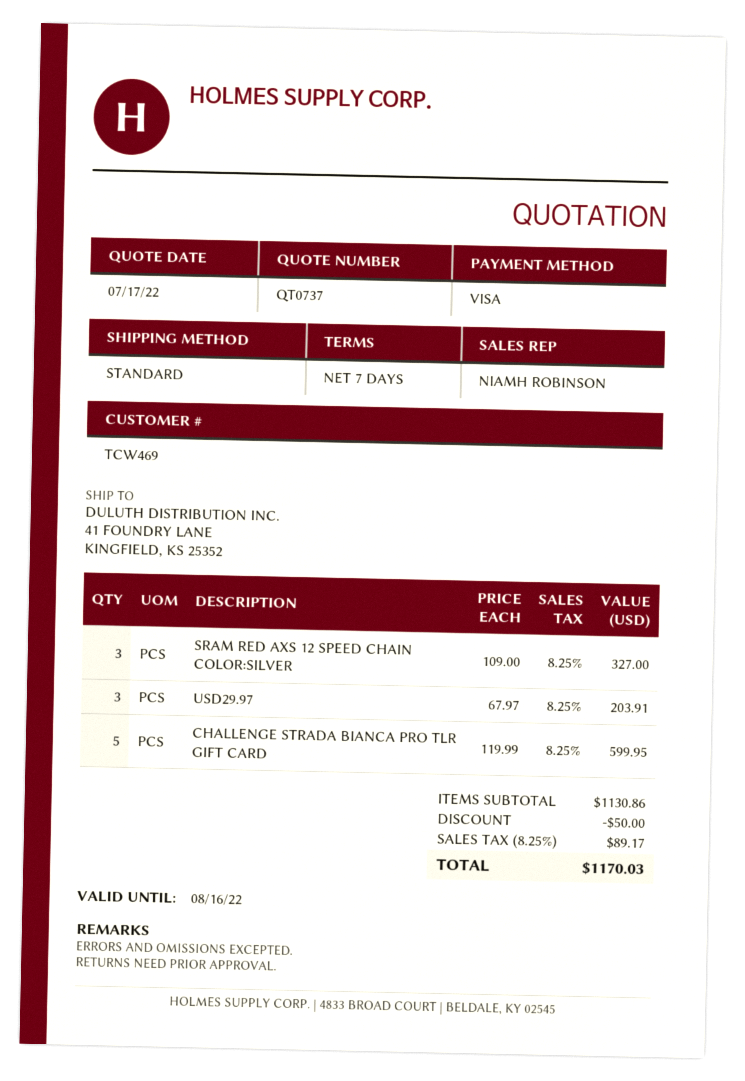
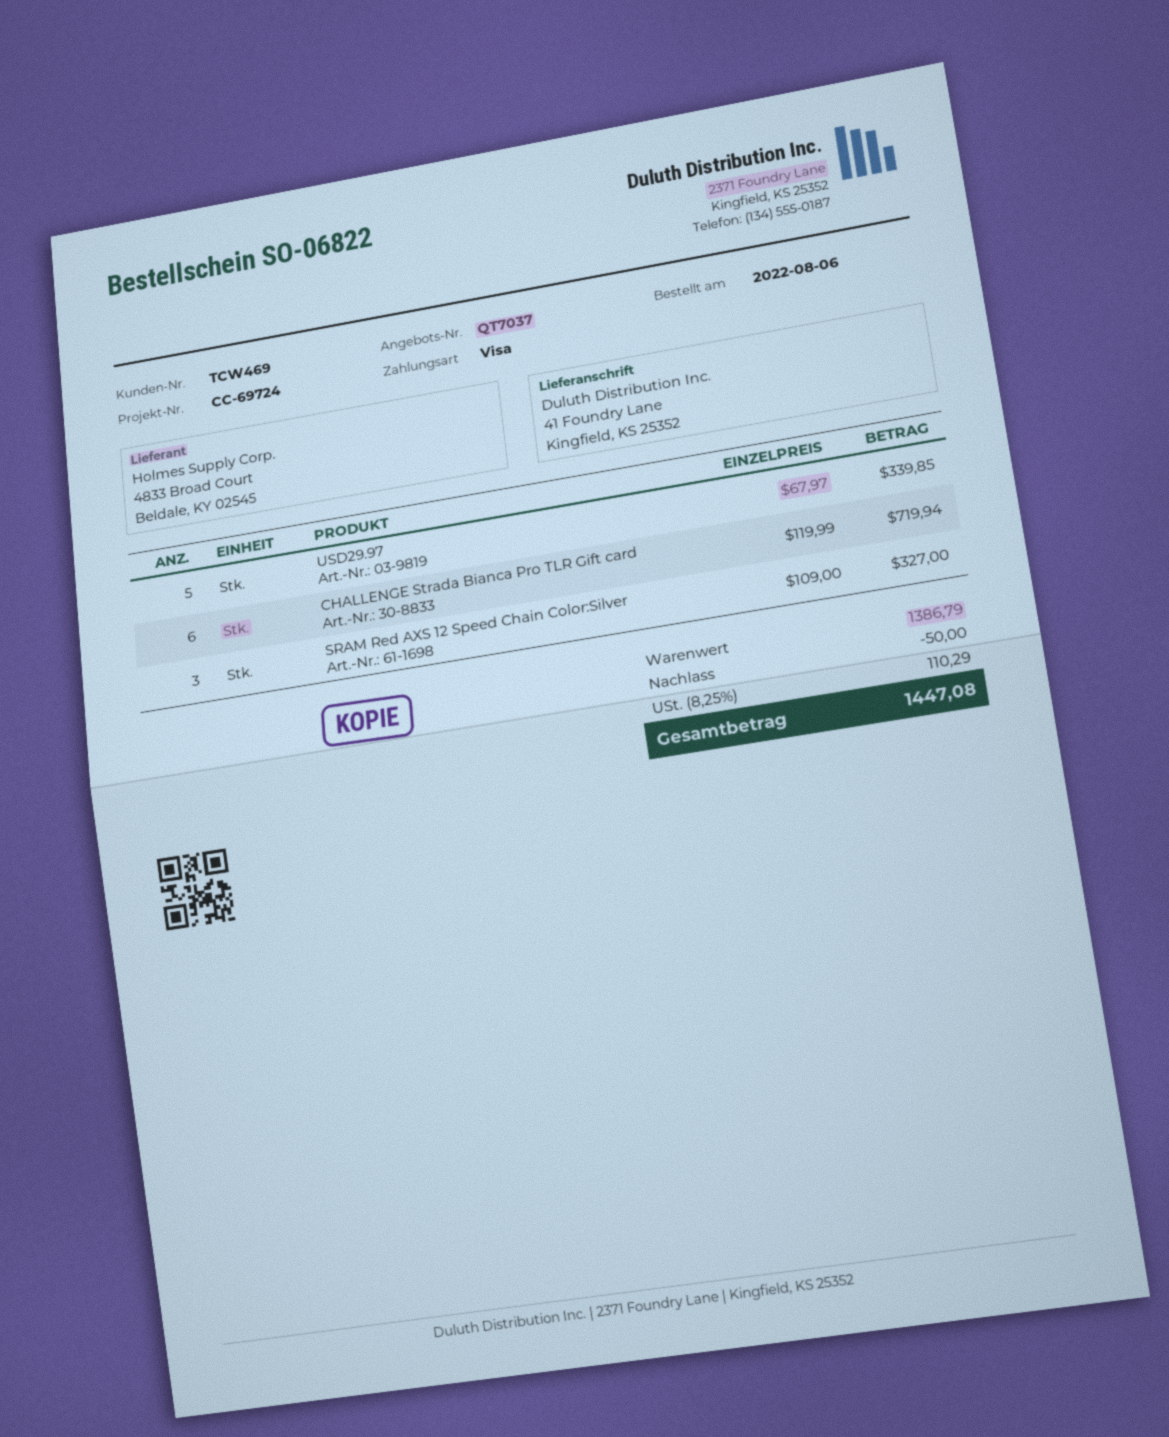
quote number: QT0737 -> QT7037
USD29.97: 3 x 67.97 = 203.91 -> 5 x 67.97 = 339.85
CHALLENGE STRADA BIANCA PRO TLR GIFT CARD: 5 x 119.99 = 599.95 -> 6 x 119.99 = 719.94
subtotal: 1130.86 -> 1386.79
tax: 8.25% = 89.17 -> 8.25% = 110.29
total: 1170.03 -> 1447.08

